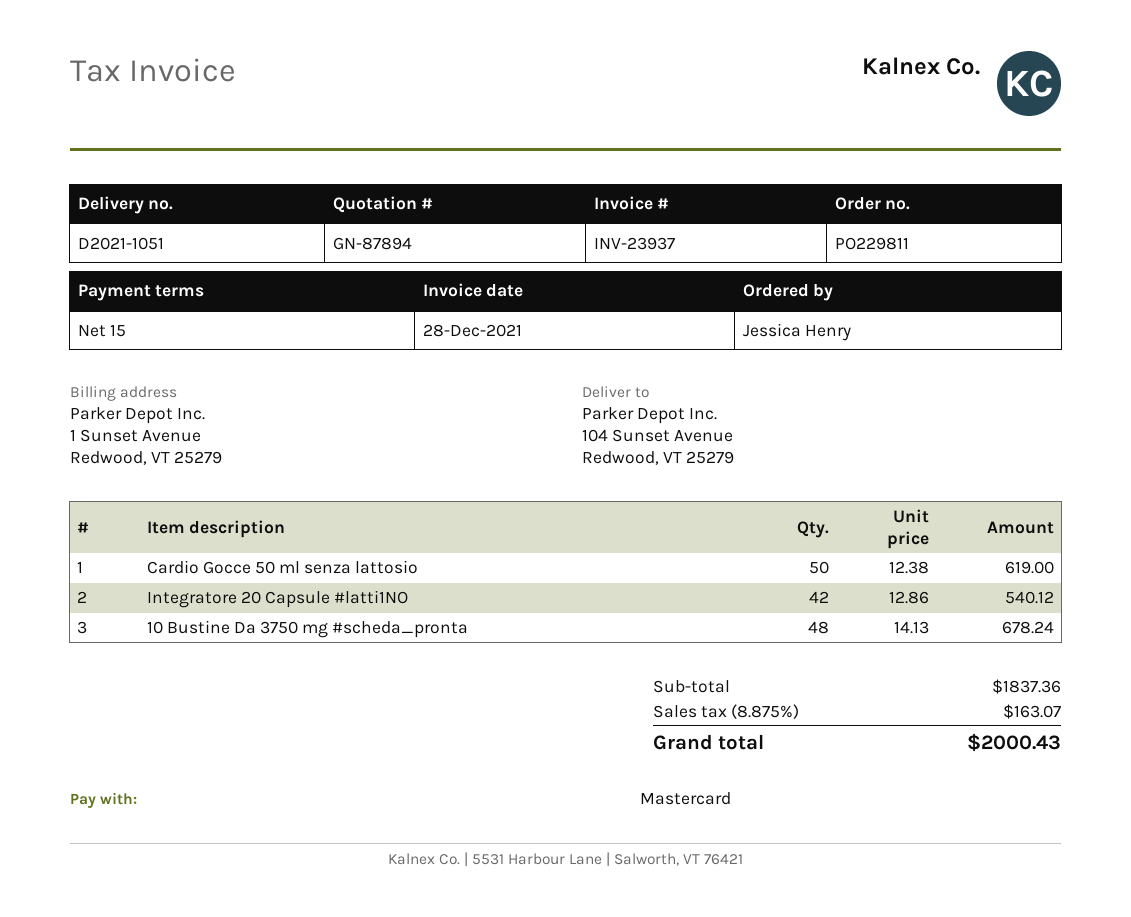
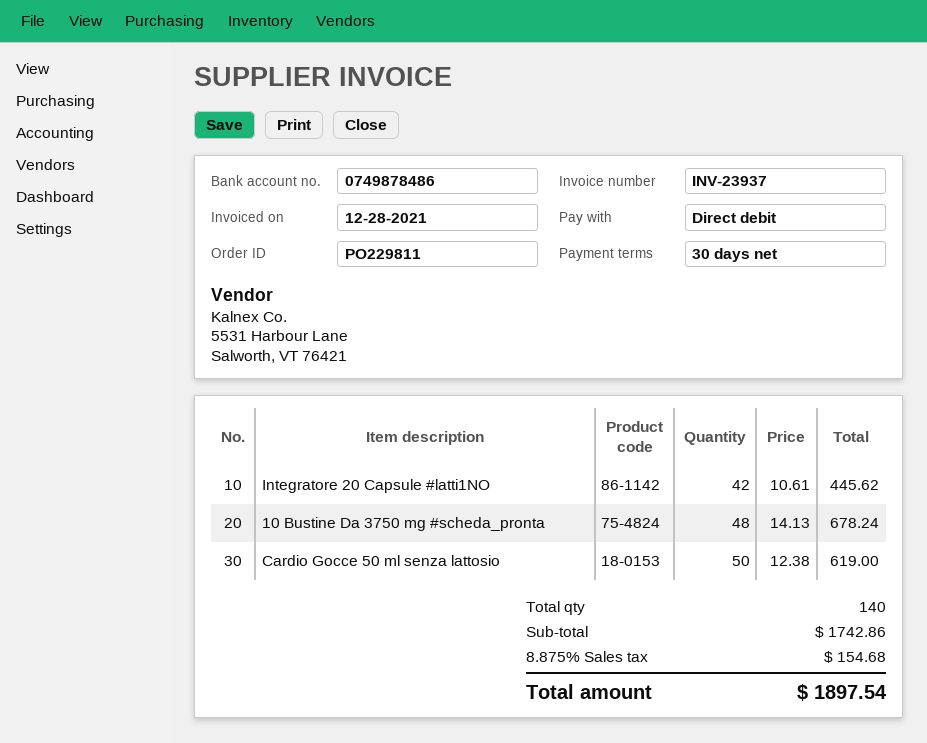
payment terms: 15 days -> 30 days
payment method: Mastercard -> direct debit
Integratore 20 Capsule #latti1NO: 42 x 12.86 = 540.12 -> 42 x 10.61 = 445.62
subtotal: 1837.36 -> 1742.86
tax: 8.875% = 163.07 -> 8.875% = 154.68
total: 2000.43 -> 1897.54

